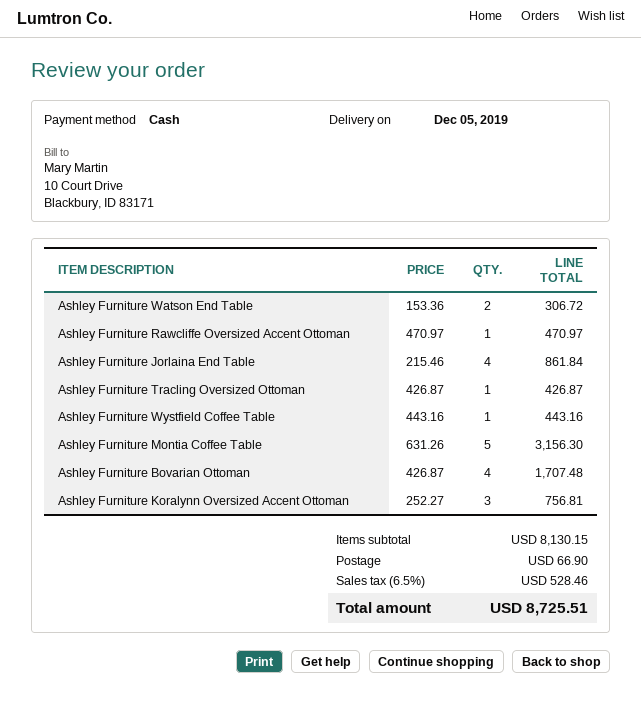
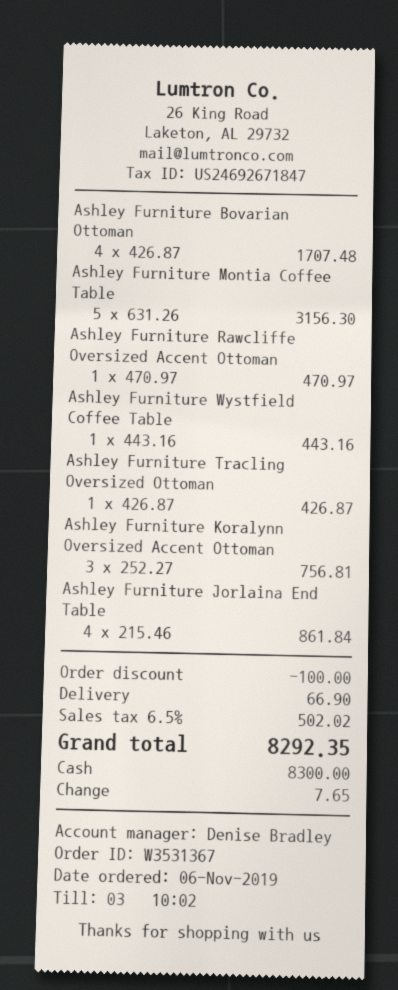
Ashley Furniture Watson End Table: 2 x 153.36 = 306.72 -> none
discount: none -> 100.00
tax: 6.5% = 528.46 -> 6.5% = 502.02
total: 8725.51 -> 8292.35

